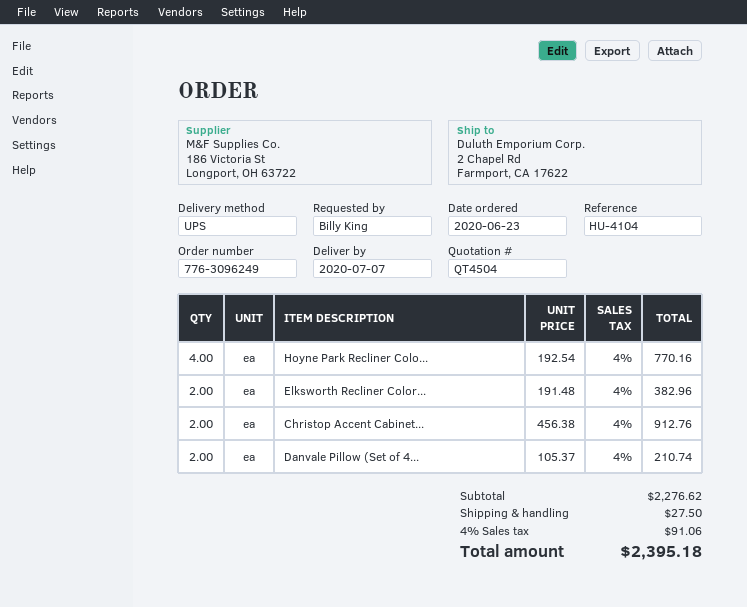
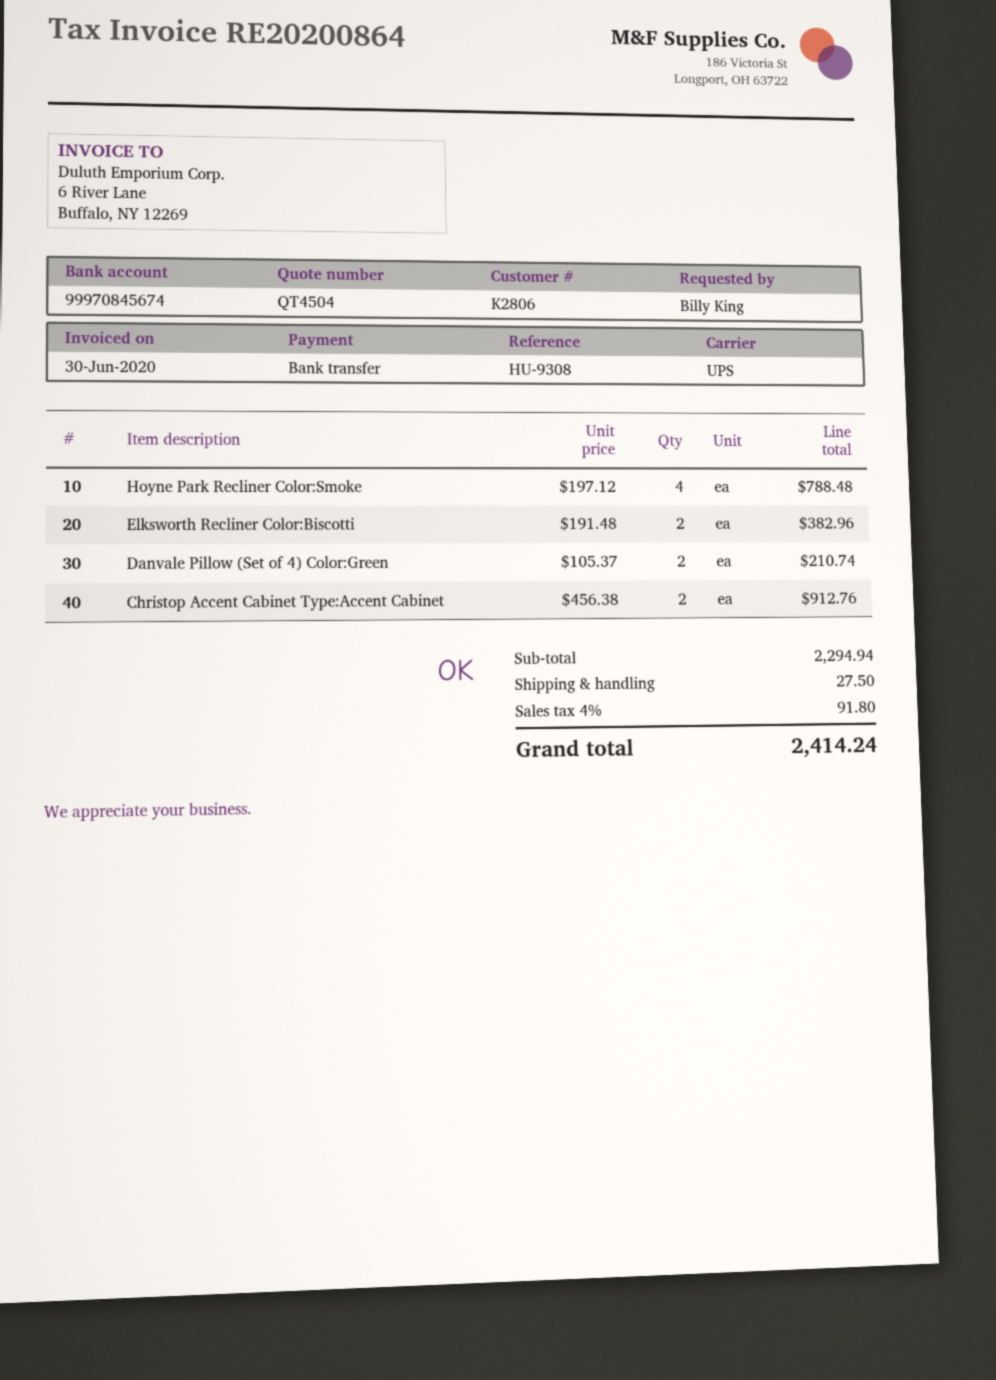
reference: HU-4104 -> HU-9308
Hoyne Park Recliner Colo...: 4 x 192.54 = 770.16 -> 4 x 197.12 = 788.48
subtotal: 2276.62 -> 2294.94
tax: 4% = 91.06 -> 4% = 91.80
total: 2395.18 -> 2414.24

